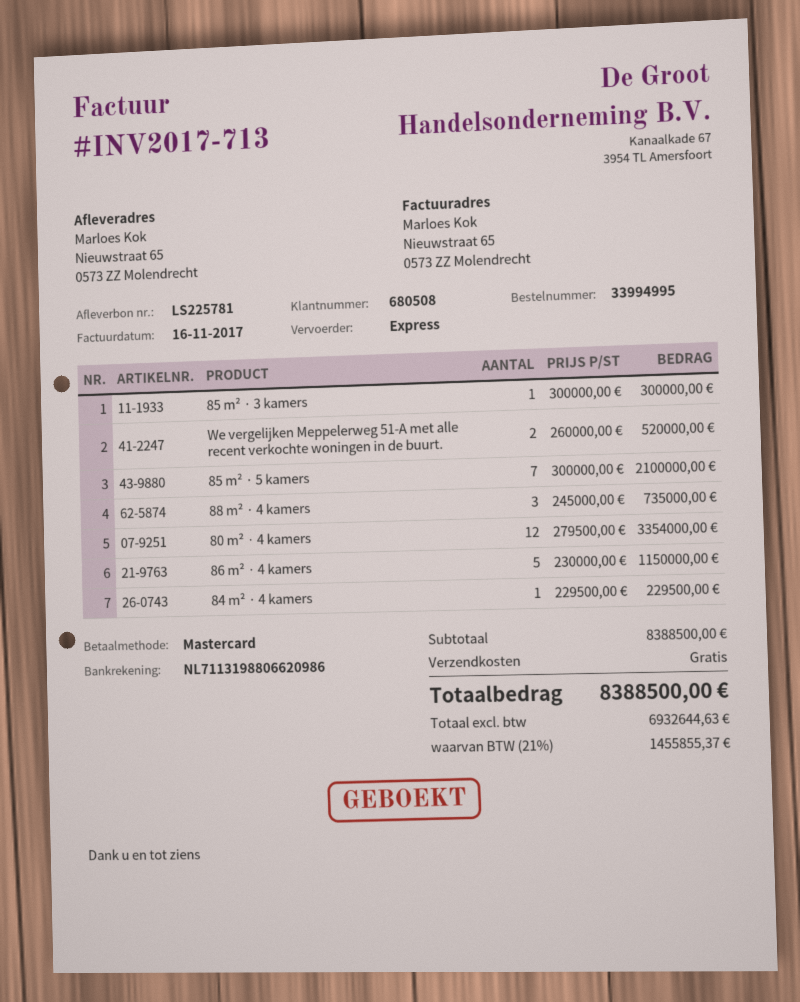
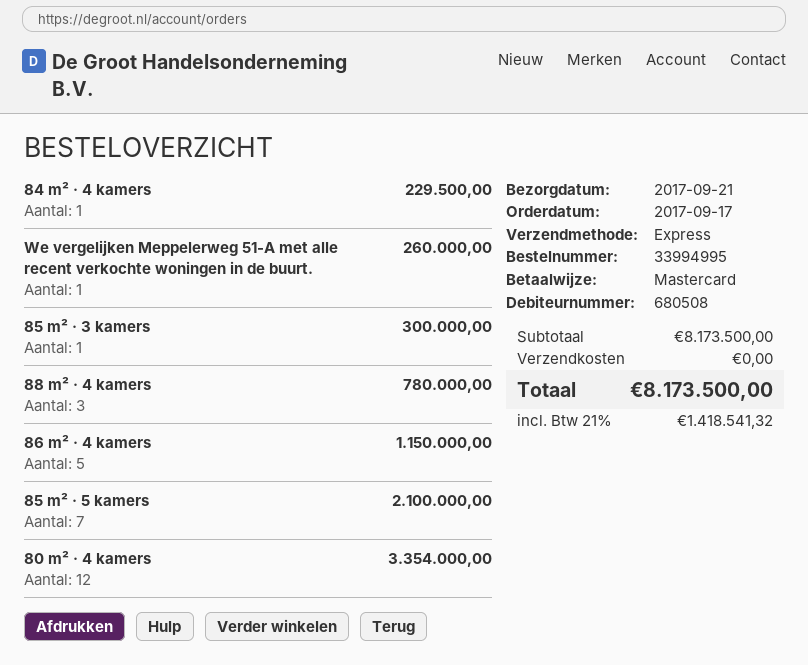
We vergelijken Meppelerweg 51-A met alle recent verkochte woningen in de buurt.: 2 for 520000.00 -> 1 for 260000.00
88 m² · 4 kamers: 3 for 735000.00 -> 3 for 780000.00
subtotal: 8388500.00 -> 8173500.00
tax: 21% = 1455855.37 -> 21% = 1418541.32
total: 8388500.00 -> 8173500.00

